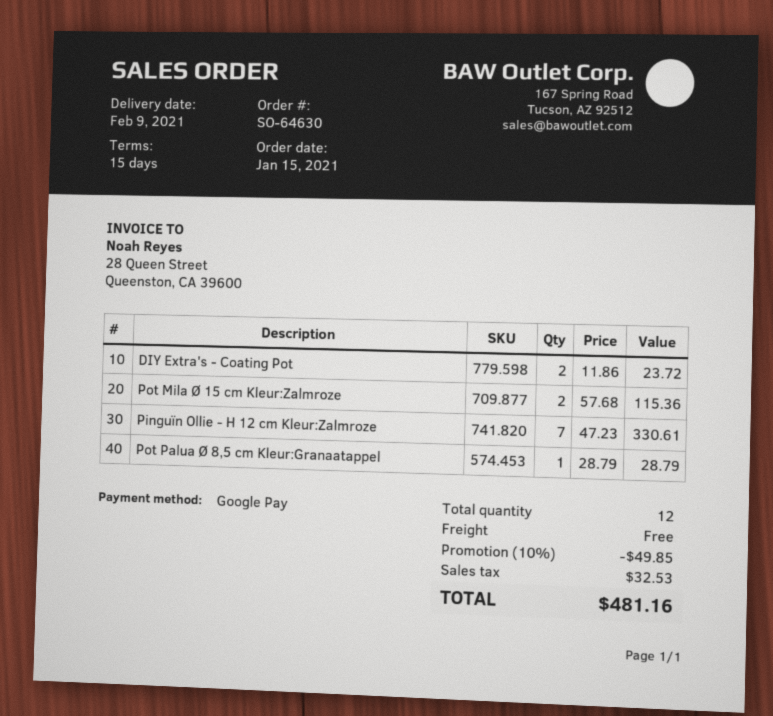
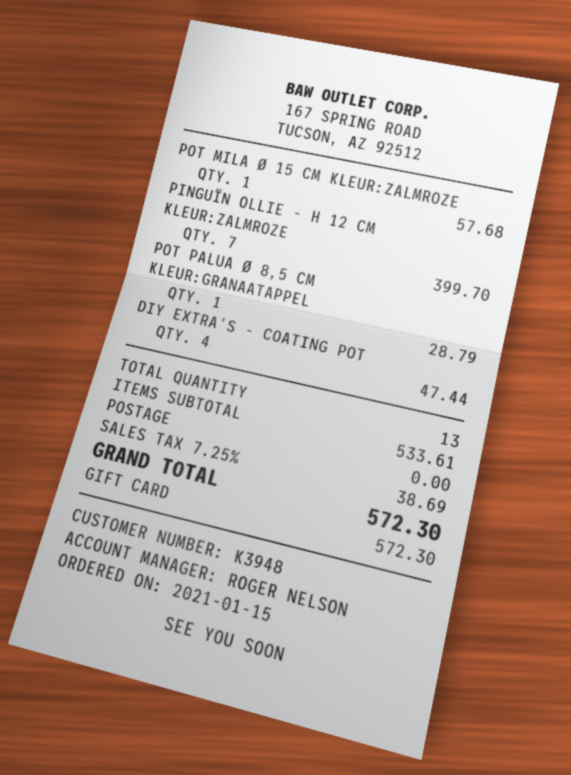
payment method: Google Pay -> gift card
DIY Extra's - Coating Pot: 2 for 23.72 -> 4 for 47.44
Pot Mila Ø 15 cm Kleur:Zalmroze: 2 for 115.36 -> 1 for 57.68
Pinguïn Ollie - H 12 cm Kleur:Zalmroze: 7 for 330.61 -> 7 for 399.70
total quantity: 12 -> 13
discount: 10% = 49.85 -> none
tax: 32.53 -> 38.69
total: 481.16 -> 572.30

